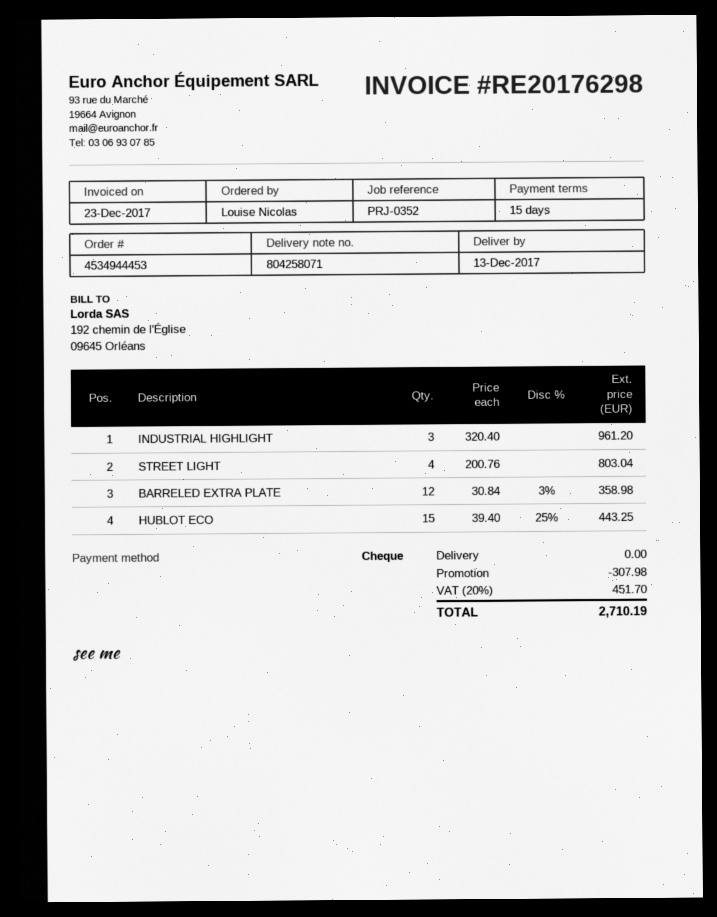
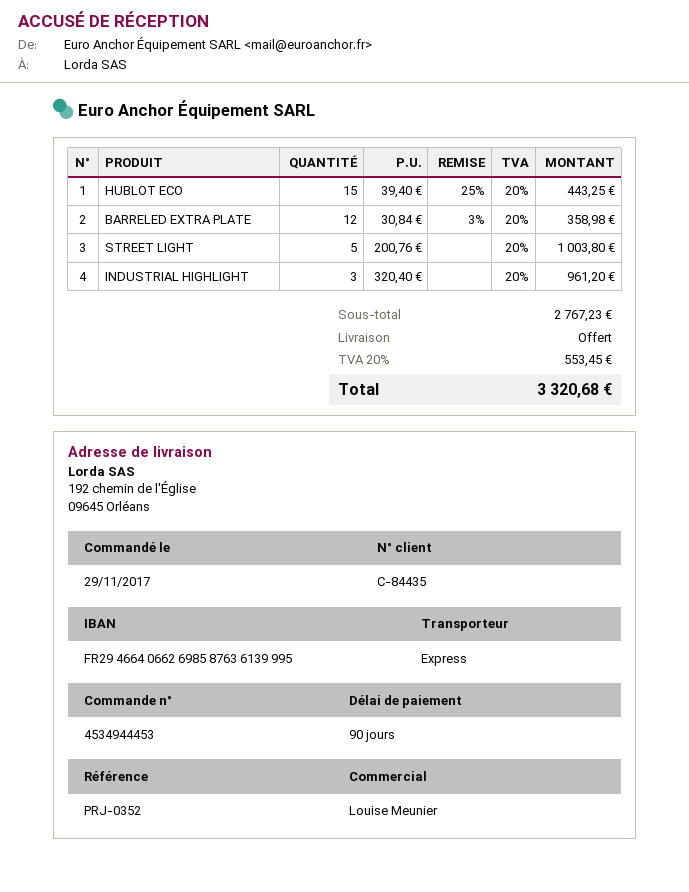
payment terms: 15 days -> 90 days
STREET LIGHT: 4 x 200.76 = 803.04 -> 5 x 200.76 = 1003.80
discount: 307.98 -> none
tax: 20% = 451.70 -> 20% = 553.45
total: 2710.19 -> 3320.68

